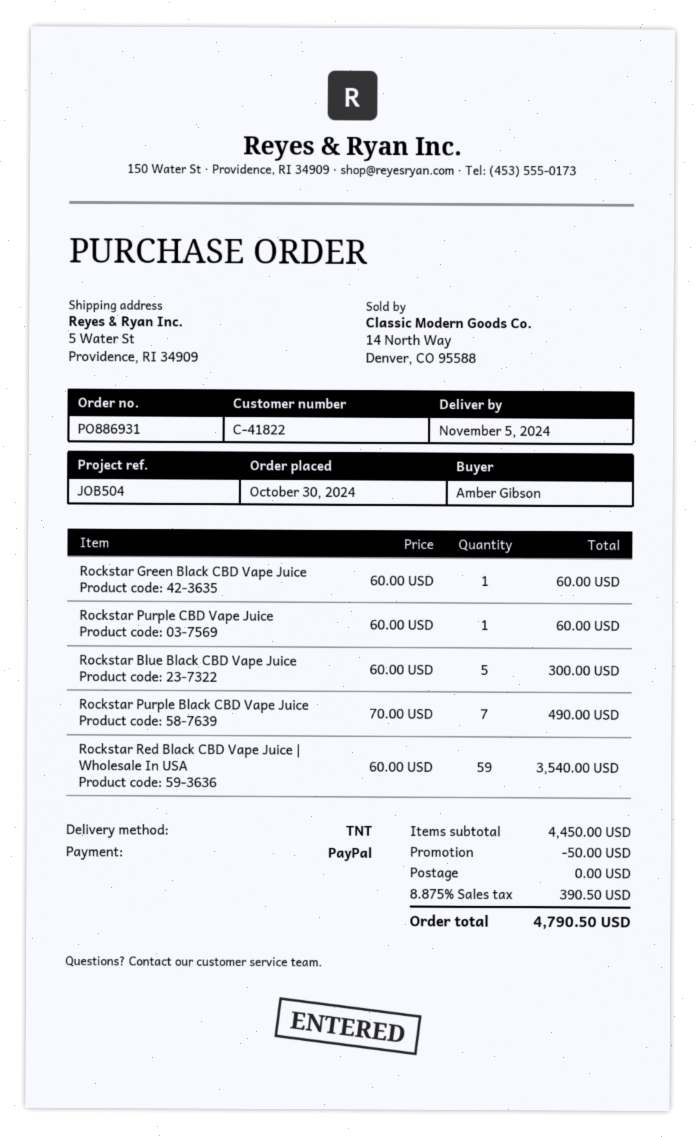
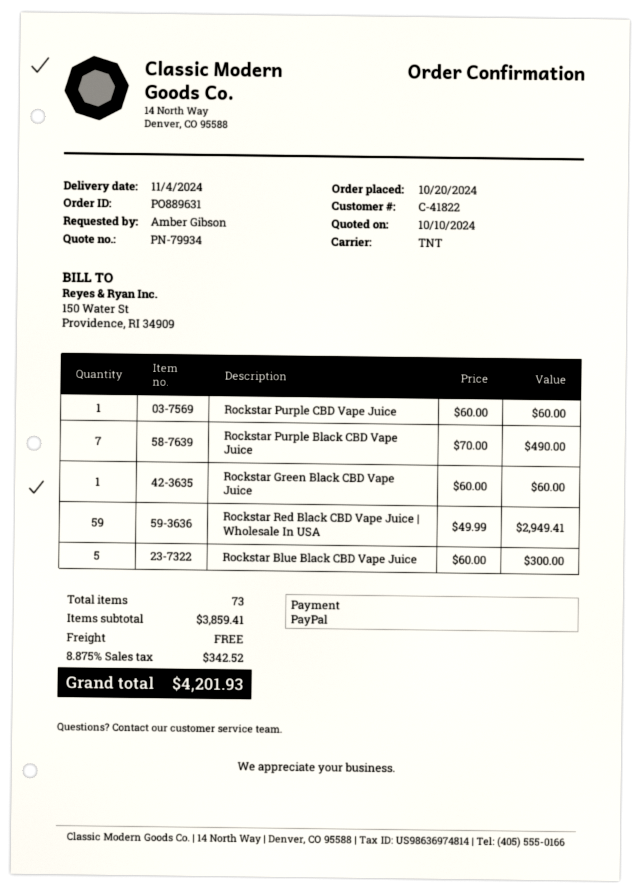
order number: PO886931 -> PO889631
order date: 2024-10-30 -> 2024-10-20
delivery date: 2024-11-05 -> 2024-11-04
Rockstar Red Black CBD Vape Juice | Wholesale In USA: 59 x 60.00 = 3540.00 -> 59 x 49.99 = 2949.41
subtotal: 4450.00 -> 3859.41
discount: 50.00 -> none
tax: 8.875% = 390.50 -> 8.875% = 342.52
total: 4790.50 -> 4201.93

